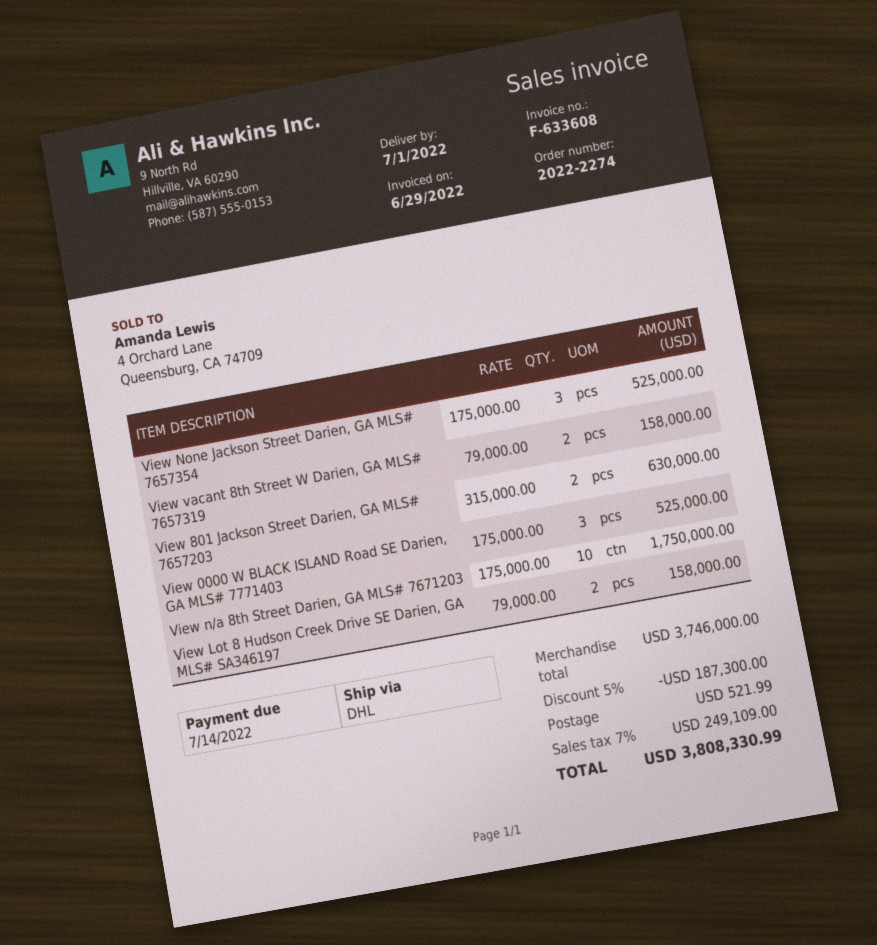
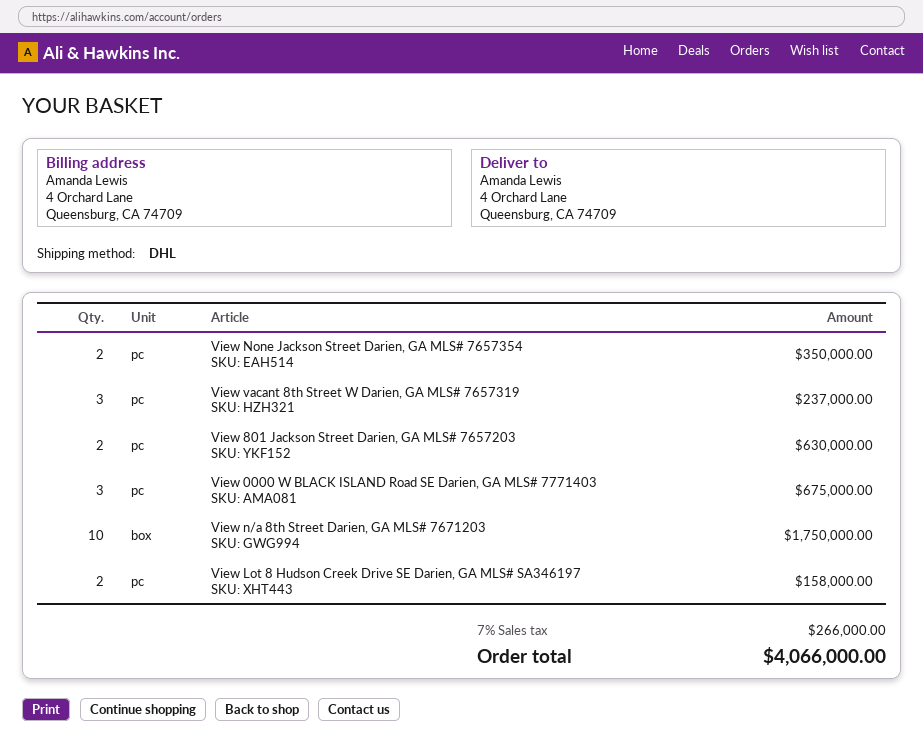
View None Jackson Street Darien, GA MLS# 7657354: 3 for 525000.00 -> 2 for 350000.00
View vacant 8th Street W Darien, GA MLS# 7657319: 2 for 158000.00 -> 3 for 237000.00
View 0000 W BLACK ISLAND Road SE Darien, GA MLS# 7771403: 3 for 525000.00 -> 3 for 675000.00
discount: 5% = 187300.00 -> none
shipping: 521.99 -> none
tax: 7% = 249109.00 -> 7% = 266000.00
total: 3808330.99 -> 4066000.00

